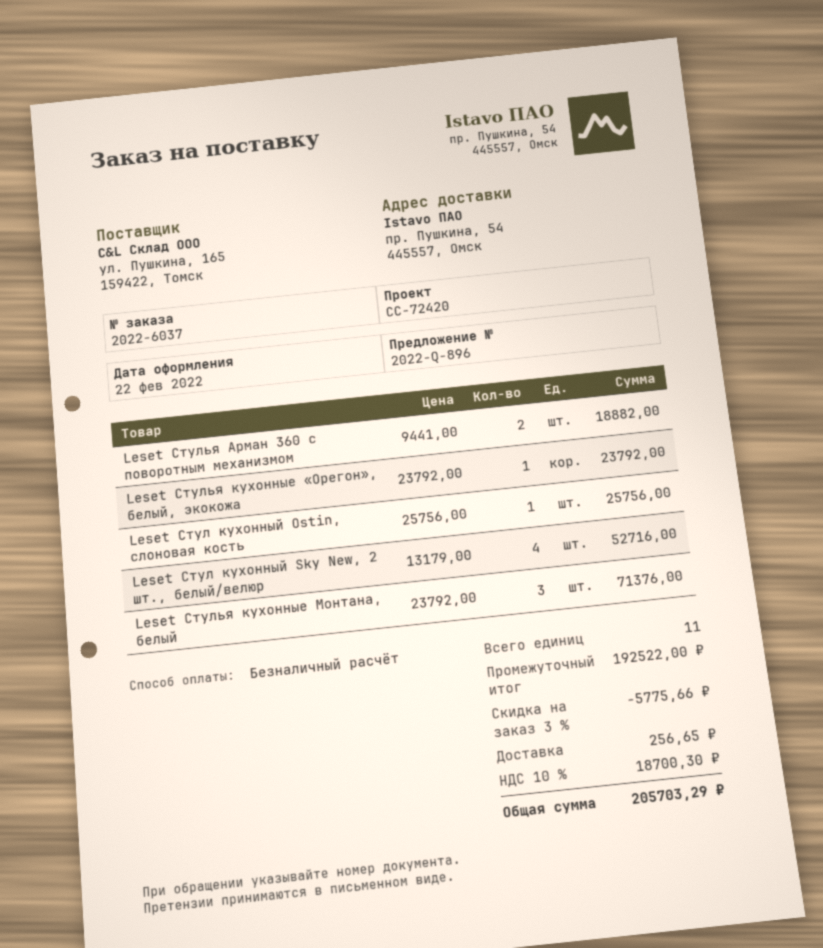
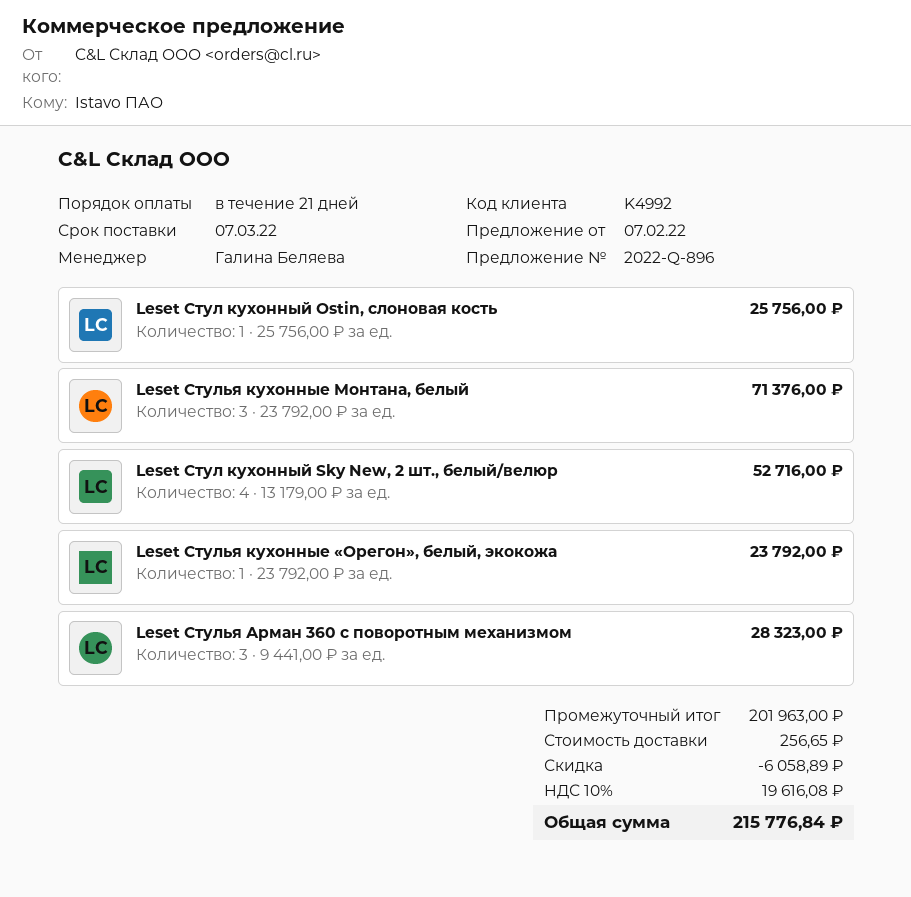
Leset Стулья Арман 360 с поворотным механизмом: 2 x 9441.00 = 18882.00 -> 3 x 9441.00 = 28323.00
subtotal: 192522.00 -> 201963.00
discount: 5775.66 -> 6058.89
tax: 10% = 18700.30 -> 10% = 19616.08
total: 205703.29 -> 215776.84

